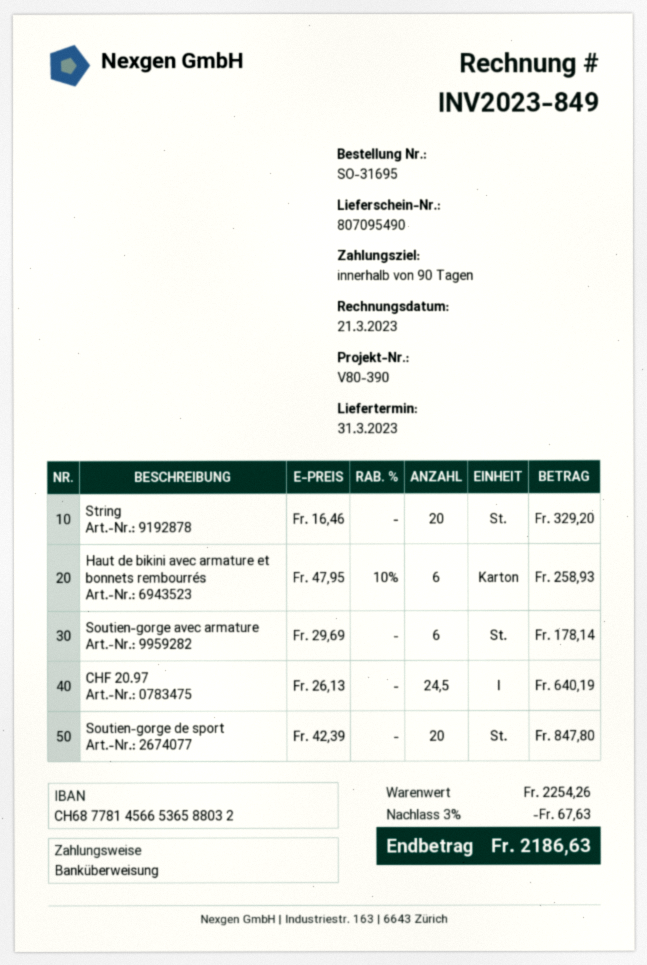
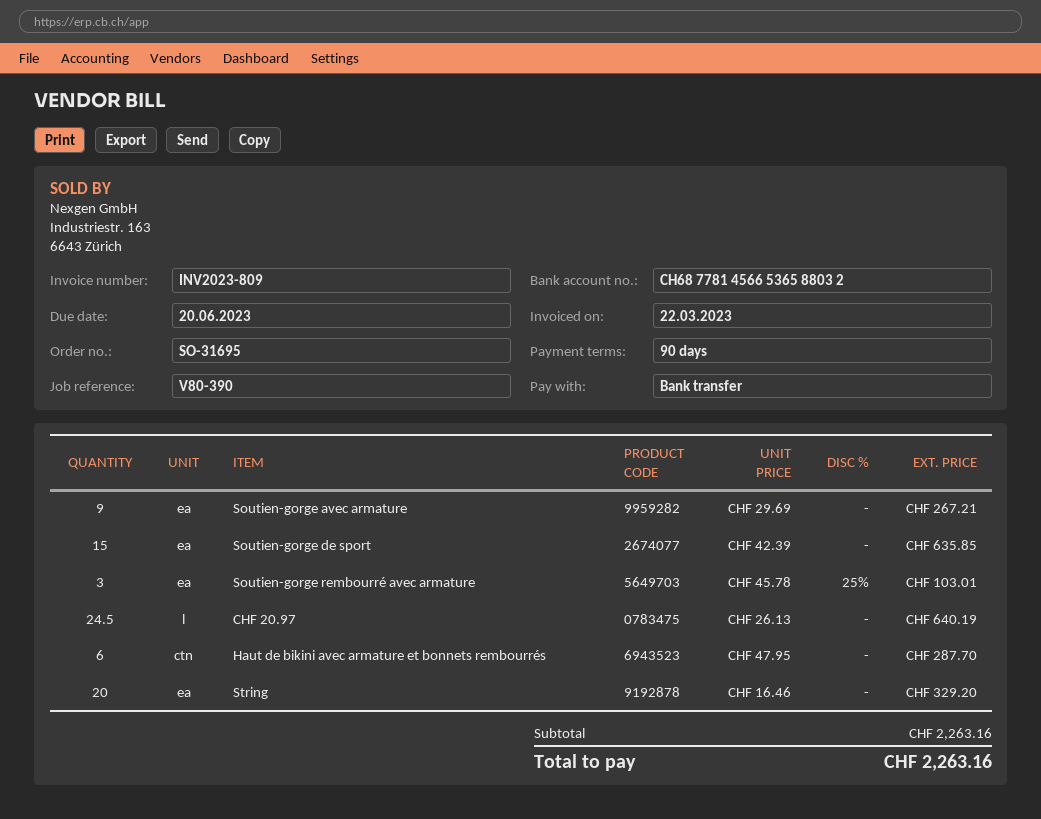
invoice number: INV2023-849 -> INV2023-809
invoice date: 2023-03-21 -> 2023-03-22
Haut de bikini avec armature et bonnets rembourrés: 6 x 47.95 - 10% = 258.93 -> 6 x 47.95 = 287.70
Soutien-gorge avec armature: 6 x 29.69 = 178.14 -> 9 x 29.69 = 267.21
Soutien-gorge de sport: 20 x 42.39 = 847.80 -> 15 x 42.39 = 635.85
Soutien-gorge rembourré avec armature: none -> 3 x 45.78 - 25% = 103.01
subtotal: 2254.26 -> 2263.16
discount: 3% = 67.63 -> none
total: 2186.63 -> 2263.16

